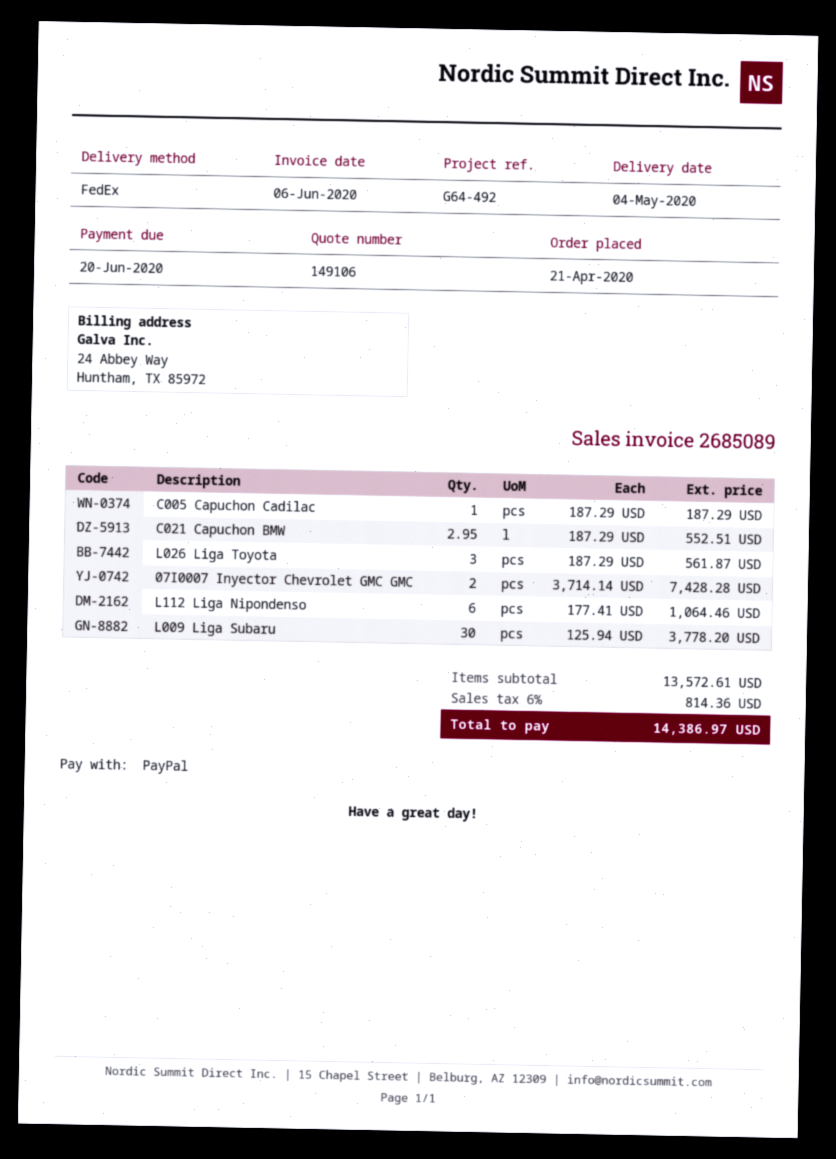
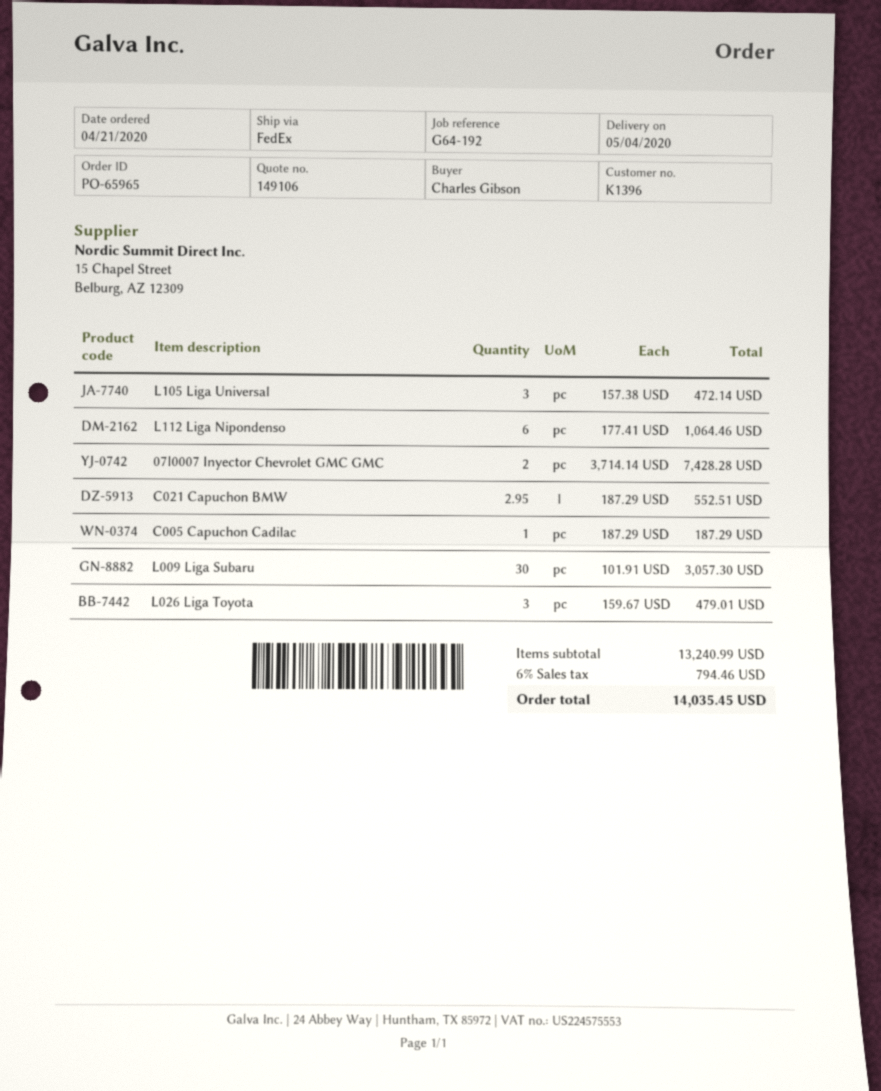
reference: G64-492 -> G64-192
L026 Liga Toyota: 3 x 187.29 = 561.87 -> 3 x 159.67 = 479.01
L009 Liga Subaru: 30 x 125.94 = 3778.20 -> 30 x 101.91 = 3057.30
L105 Liga Universal: none -> 3 x 157.38 = 472.14
subtotal: 13572.61 -> 13240.99
tax: 6% = 814.36 -> 6% = 794.46
total: 14386.97 -> 14035.45

